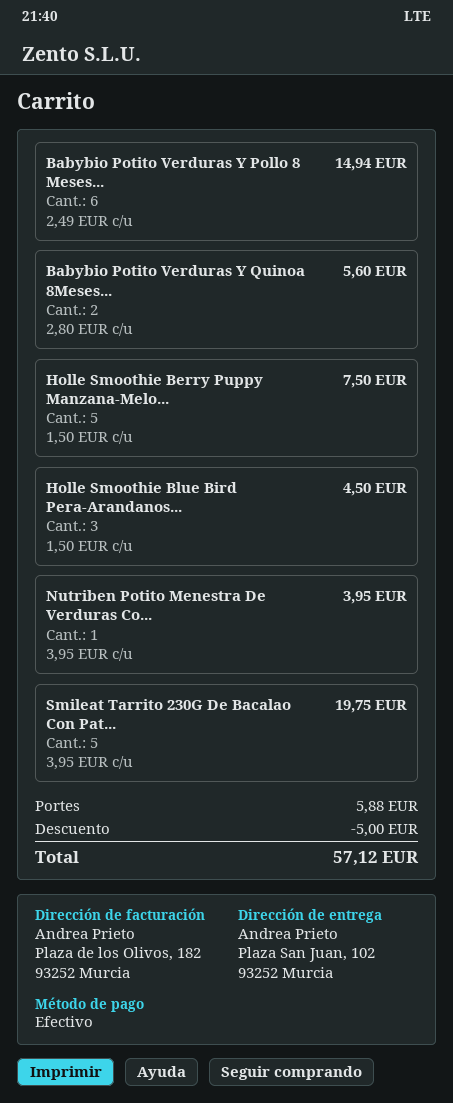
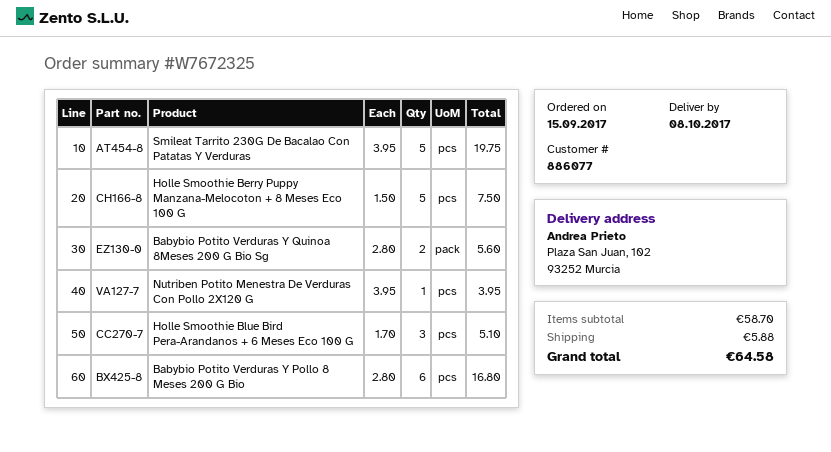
Babybio Potito Verduras Y Pollo 8 Meses...: 6 x 2.49 = 14.94 -> 6 x 2.80 = 16.80
Holle Smoothie Blue Bird Pera-Arandanos...: 3 x 1.50 = 4.50 -> 3 x 1.70 = 5.10
discount: 5.00 -> none
total: 57.12 -> 64.58

